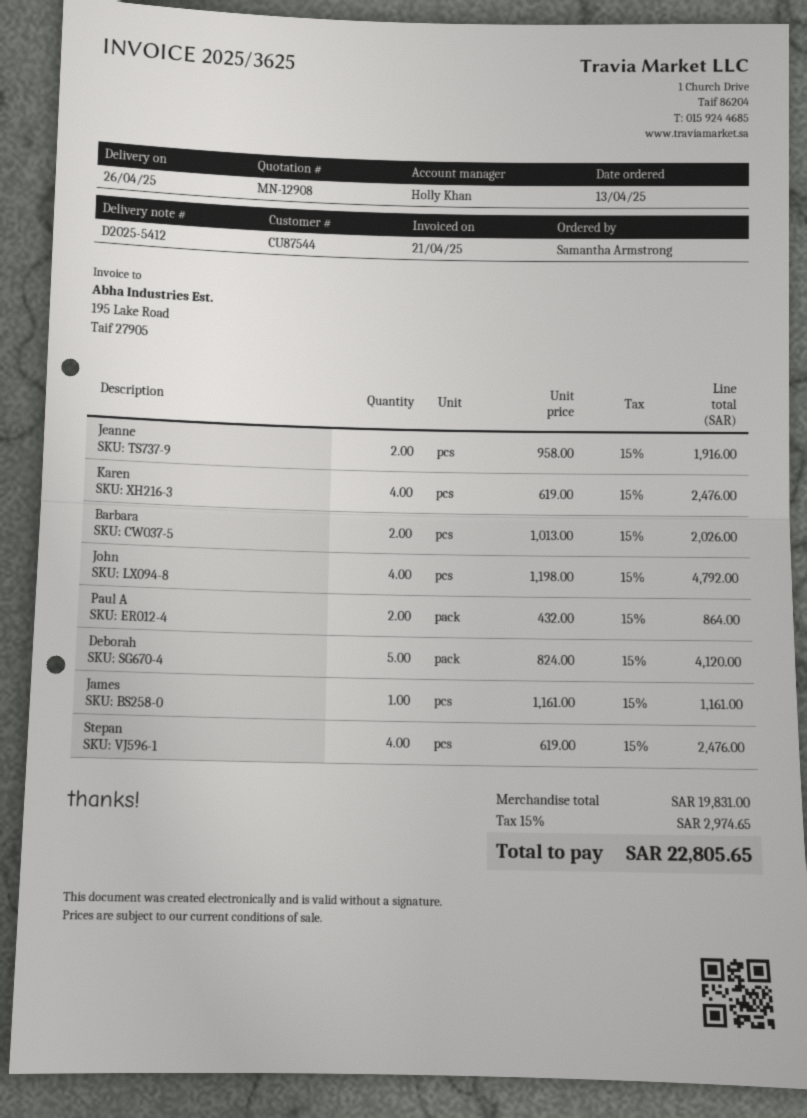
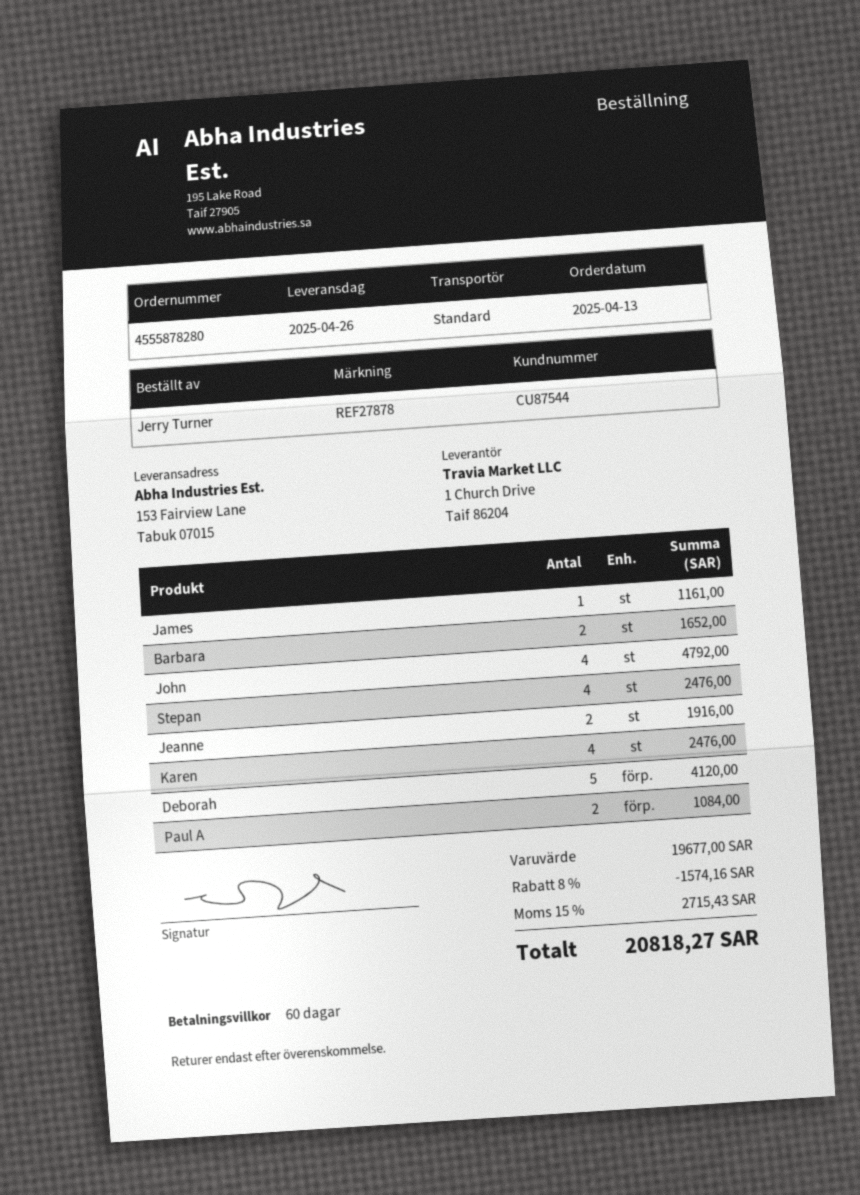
ordered by: Samantha Armstrong -> Jerry Turner
Barbara: 2 for 2026.00 -> 2 for 1652.00
Paul A: 2 for 864.00 -> 2 for 1084.00
subtotal: 19831.00 -> 19677.00
discount: none -> 8% = 1574.16
tax: 15% = 2974.65 -> 15% = 2715.43
total: 22805.65 -> 20818.27

